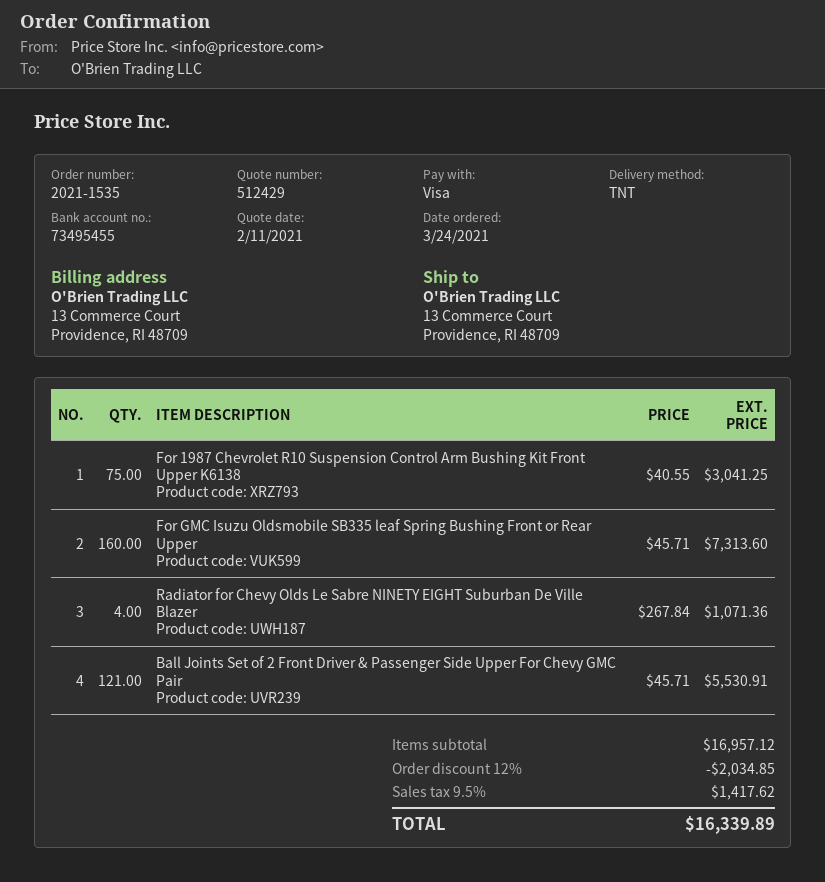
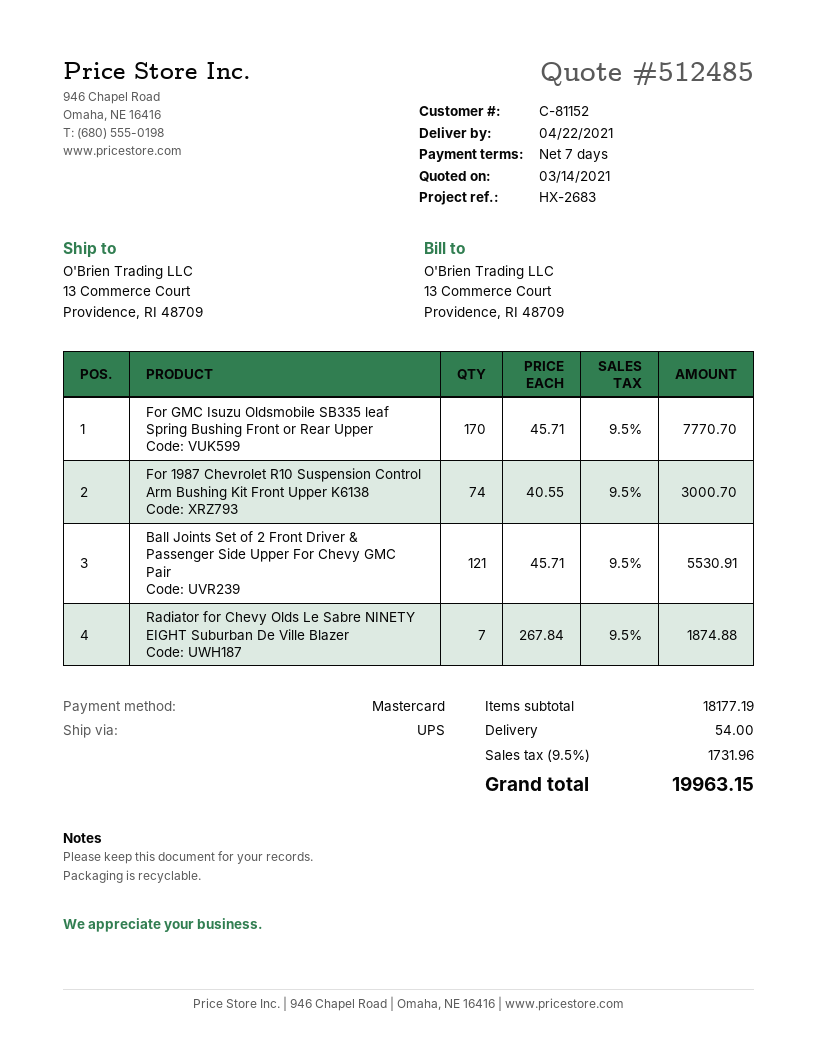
quote number: 512429 -> 512485
quote date: 2021-02-11 -> 2021-03-14
payment method: Visa -> Mastercard
shipping method: TNT -> UPS
For 1987 Chevrolet R10 Suspension Control Arm Bushing Kit Front Upper K6138: 75 x 40.55 = 3041.25 -> 74 x 40.55 = 3000.70
For GMC Isuzu Oldsmobile SB335 leaf Spring Bushing Front or Rear Upper: 160 x 45.71 = 7313.60 -> 170 x 45.71 = 7770.70
Radiator for Chevy Olds Le Sabre NINETY EIGHT Suburban De Ville Blazer: 4 x 267.84 = 1071.36 -> 7 x 267.84 = 1874.88
subtotal: 16957.12 -> 18177.19
discount: 12% = 2034.85 -> none
shipping: none -> 54.00
tax: 9.5% = 1417.62 -> 9.5% = 1731.96
total: 16339.89 -> 19963.15

